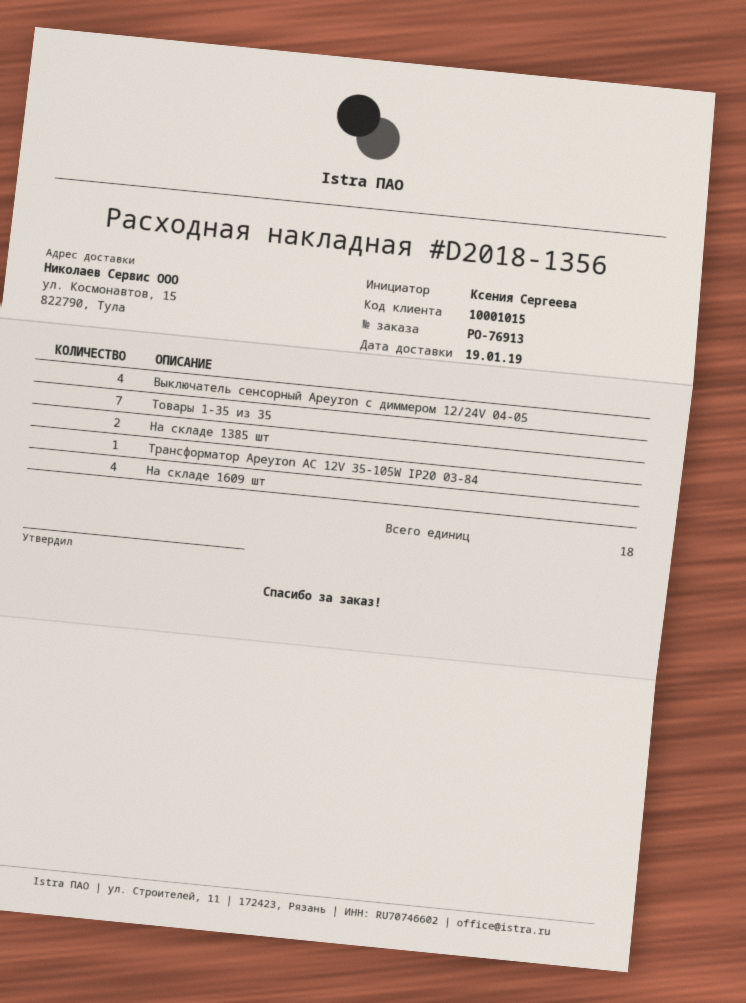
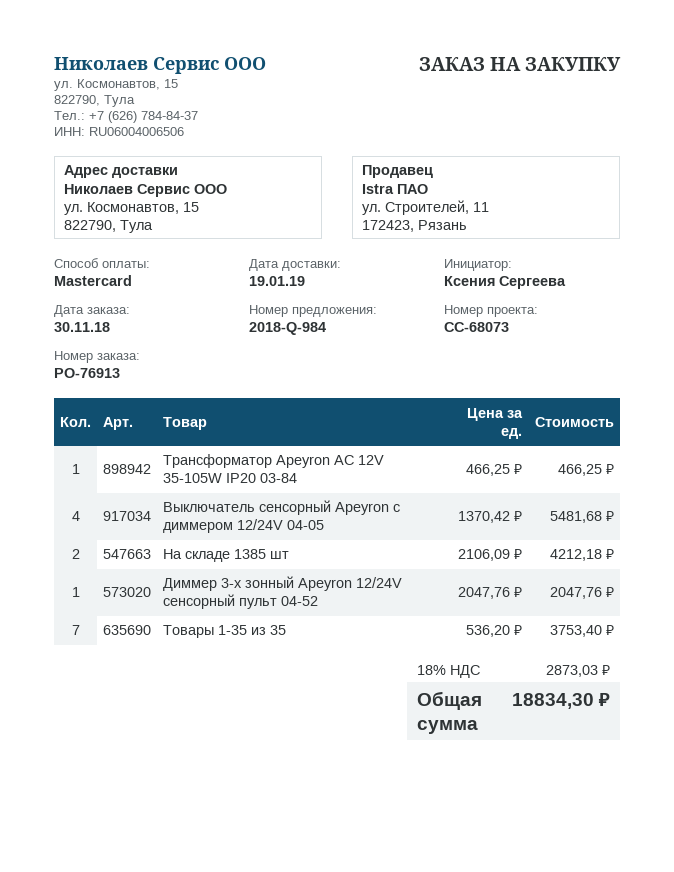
На складе 1609 шт: 4 -> none
Диммер 3-х зонный Apeyron 12/24V сенсорный пульт 04-52: none -> 1

